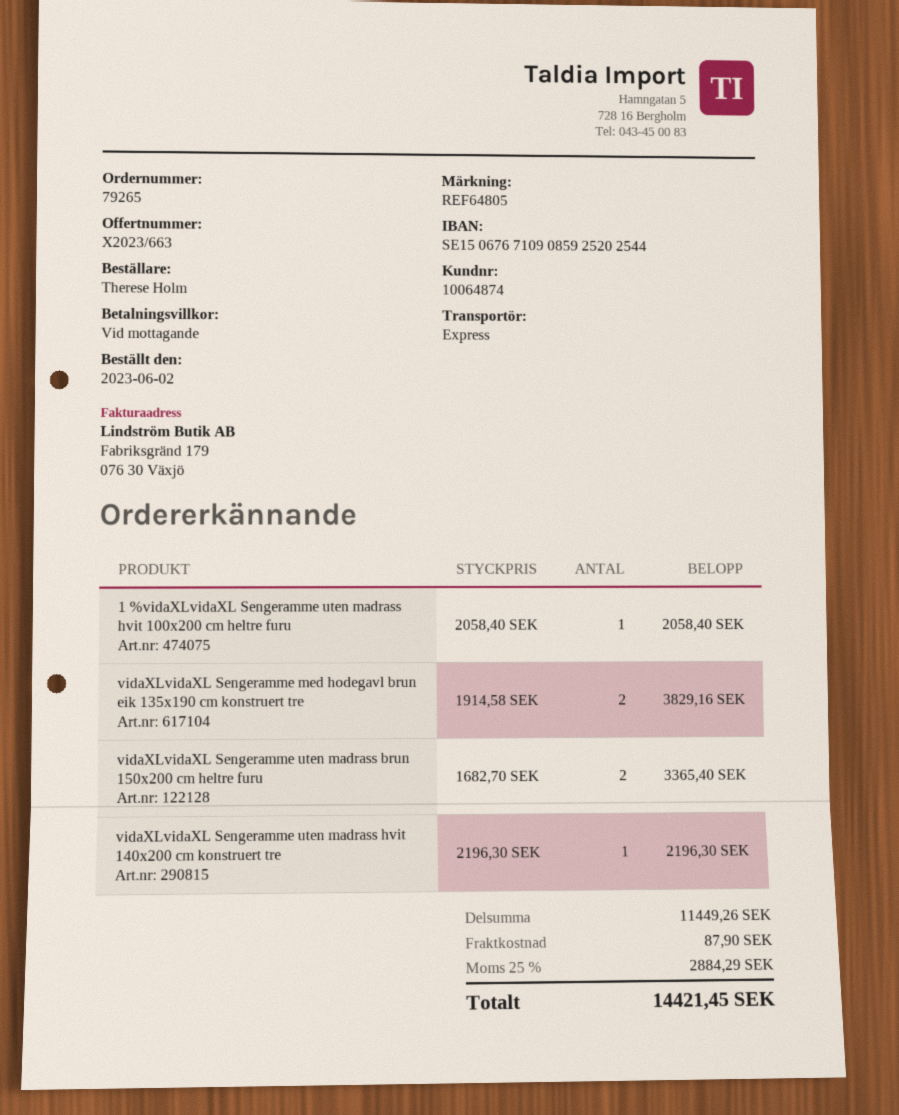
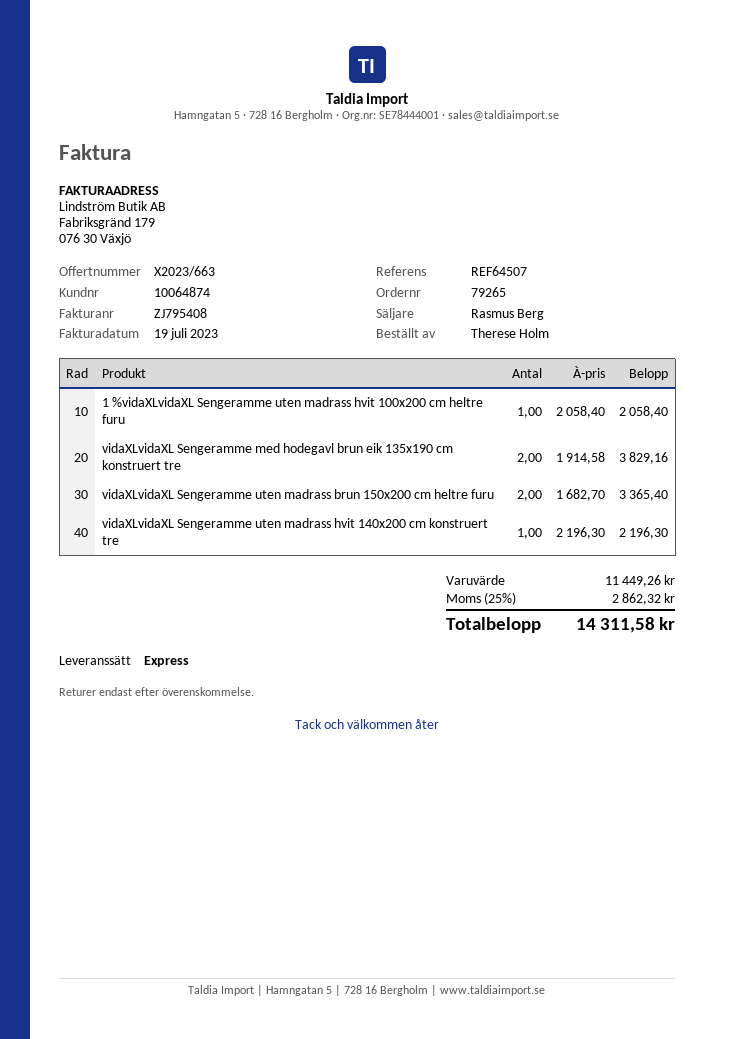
reference: REF64805 -> REF64507
shipping: 87.90 -> none
tax: 25% = 2884.29 -> 25% = 2862.32
total: 14421.45 -> 14311.58

